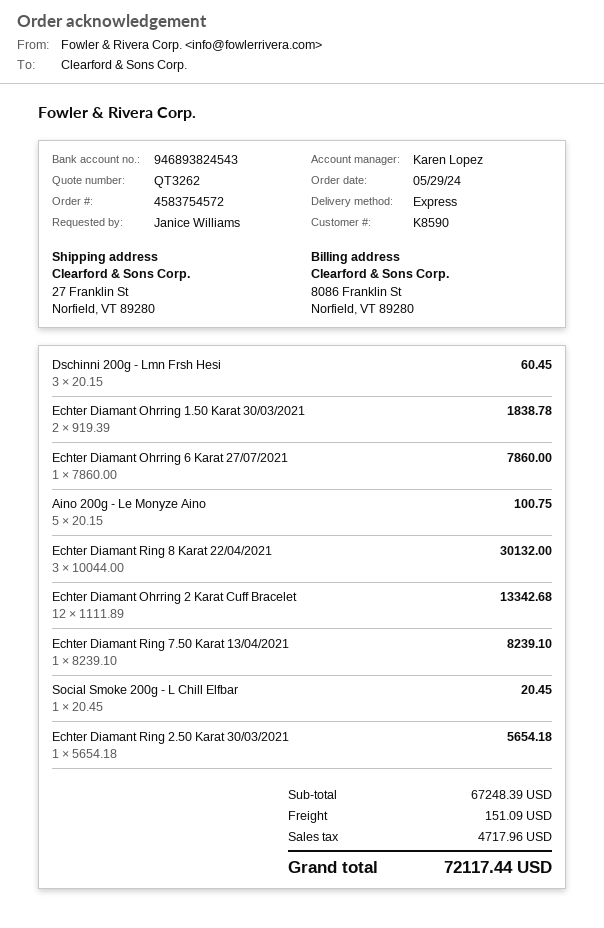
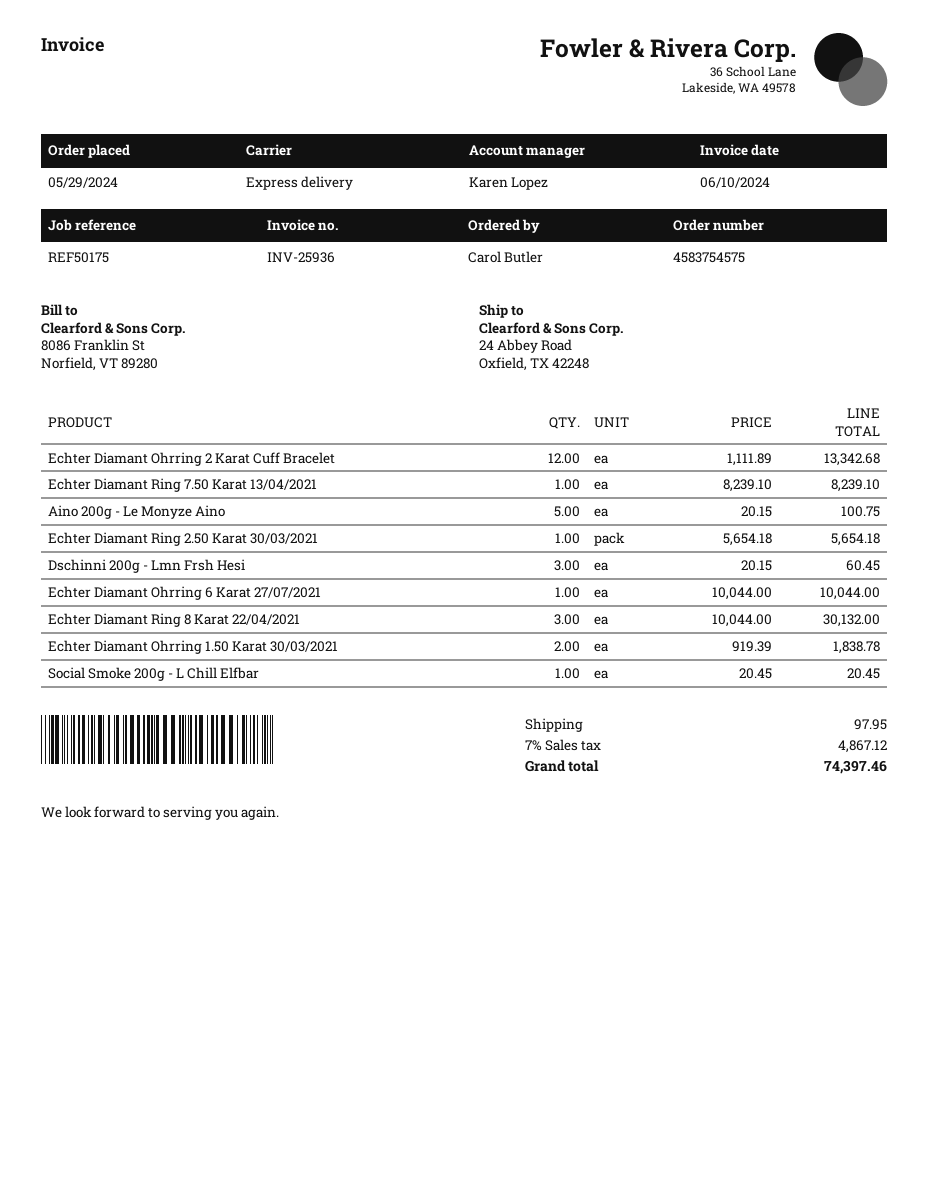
order number: 4583754572 -> 4583754575
ordered by: Janice Williams -> Carol Butler
ship to: 27 Franklin St, Norfield, VT 89280 -> 24 Abbey Road, Oxfield, TX 42248
Echter Diamant Ohrring 6 Karat 27/07/2021: 1 x 7860.00 = 7860.00 -> 1 x 10044.00 = 10044.00
shipping: 151.09 -> 97.95
tax: 4717.96 -> 4867.12
total: 72117.44 -> 74397.46

